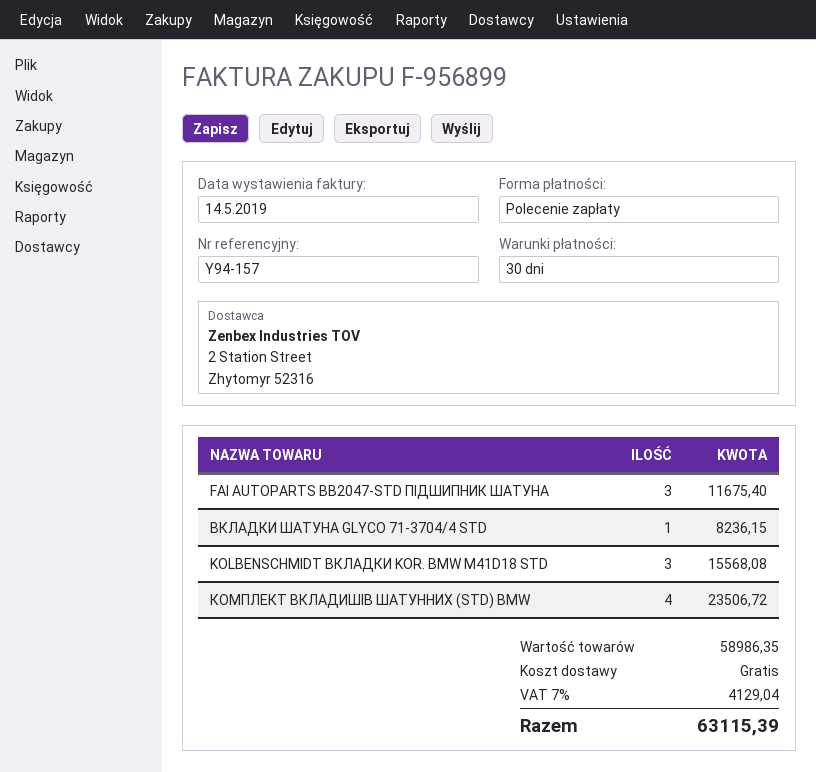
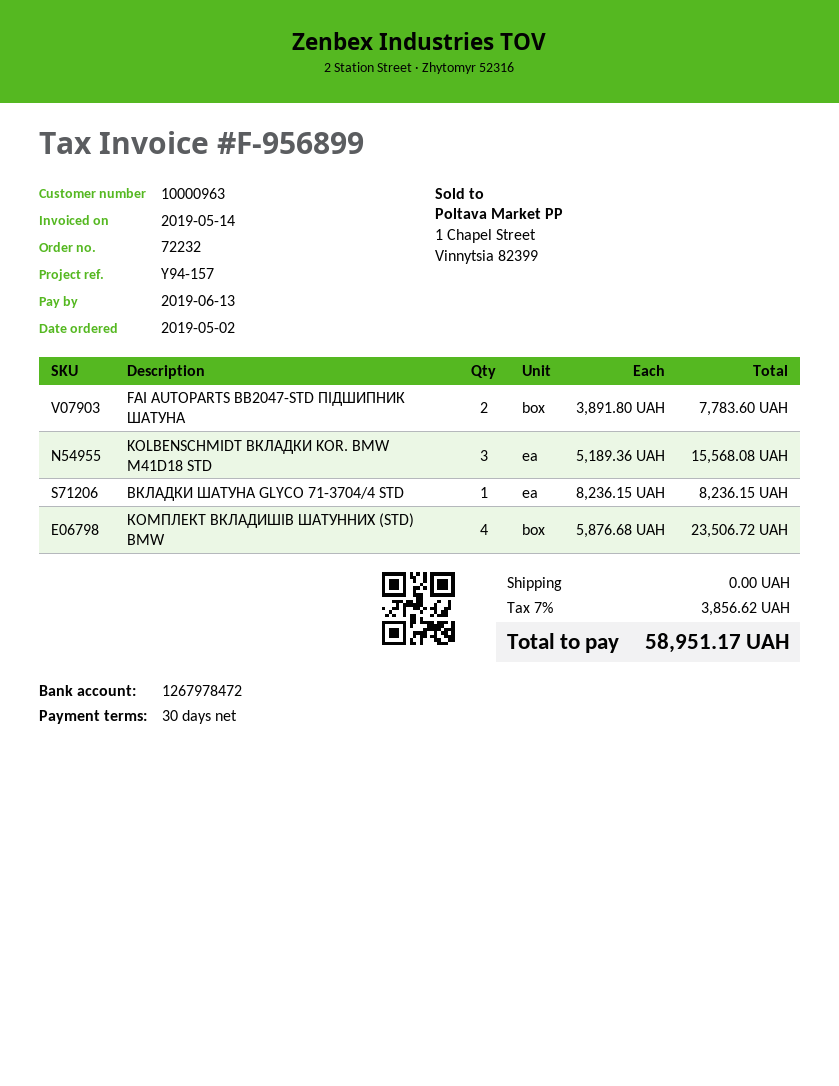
FAI AUTOPARTS BB2047-STD ПІДШИПНИК ШАТУНА: 3 for 11675.40 -> 2 for 7783.60
tax: 7% = 4129.04 -> 7% = 3856.62
total: 63115.39 -> 58951.17

